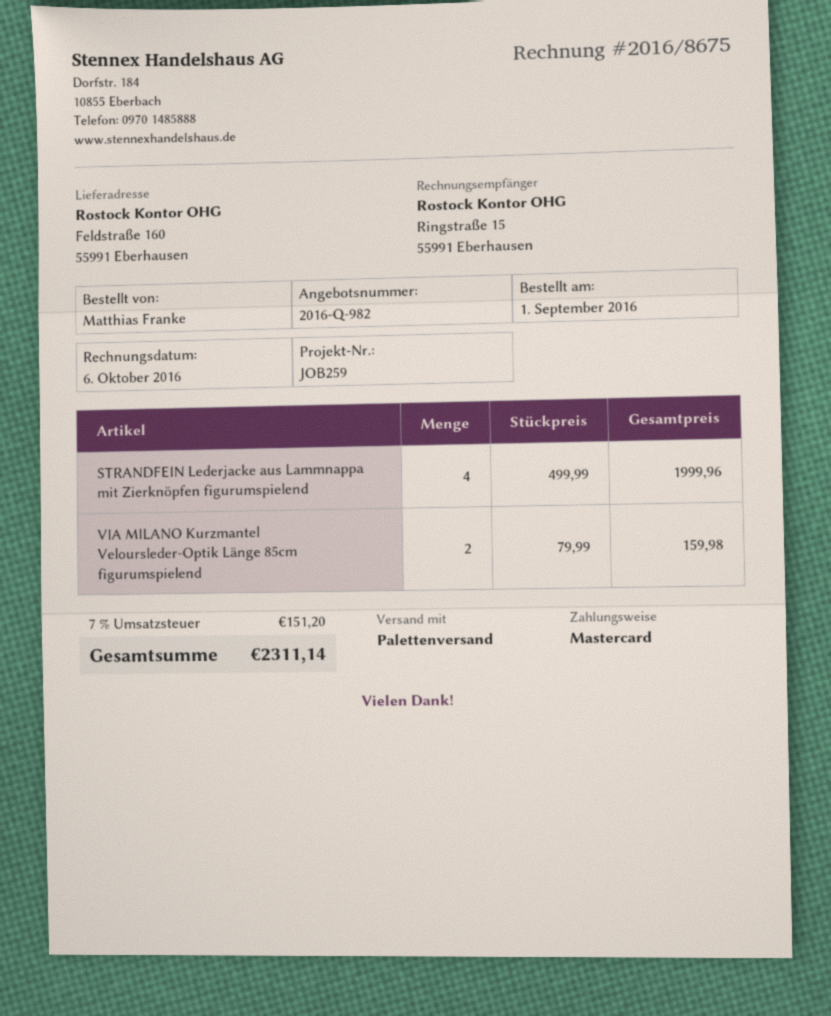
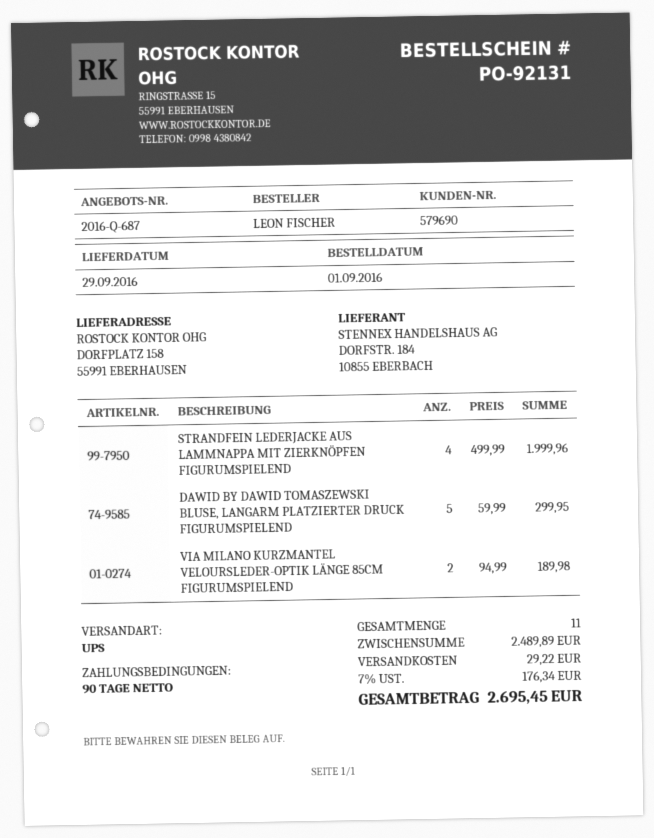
quote number: 2016-Q-982 -> 2016-Q-687
ordered by: Matthias Franke -> LEON FISCHER
shipping method: pallet freight -> UPS
ship to: Feldstraße 160, 55991 Eberhausen -> DORFPLATZ 158, 55991 EBERHAUSEN
VIA MILANO Kurzmantel Veloursleder-Optik Länge 85cm figurumspielend: 2 x 79.99 = 159.98 -> 2 x 94.99 = 189.98
DAWID BY DAWID TOMASZEWSKI BLUSE, LANGARM PLATZIERTER DRUCK FIGURUMSPIELEND: none -> 5 x 59.99 = 299.95
shipping: none -> 29.22
tax: 7% = 151.20 -> 7% = 176.34
total: 2311.14 -> 2695.45

